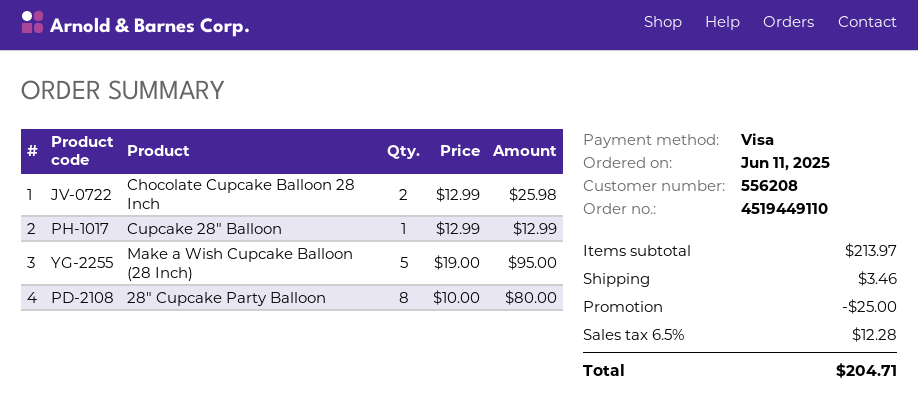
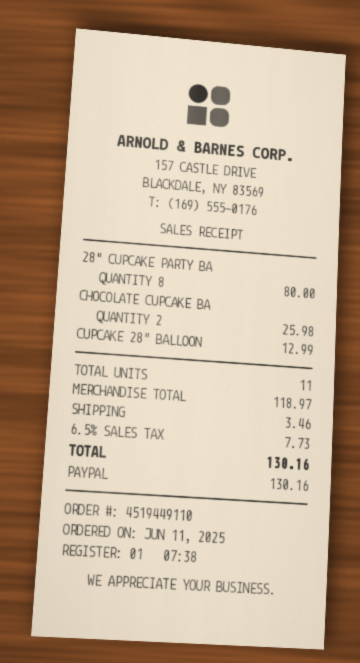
payment method: Visa -> PayPal
Make a Wish Cupcake Balloon (28 Inch): 5 for 95.00 -> none
subtotal: 213.97 -> 118.97
discount: 25.00 -> none
tax: 6.5% = 12.28 -> 6.5% = 7.73
total: 204.71 -> 130.16

